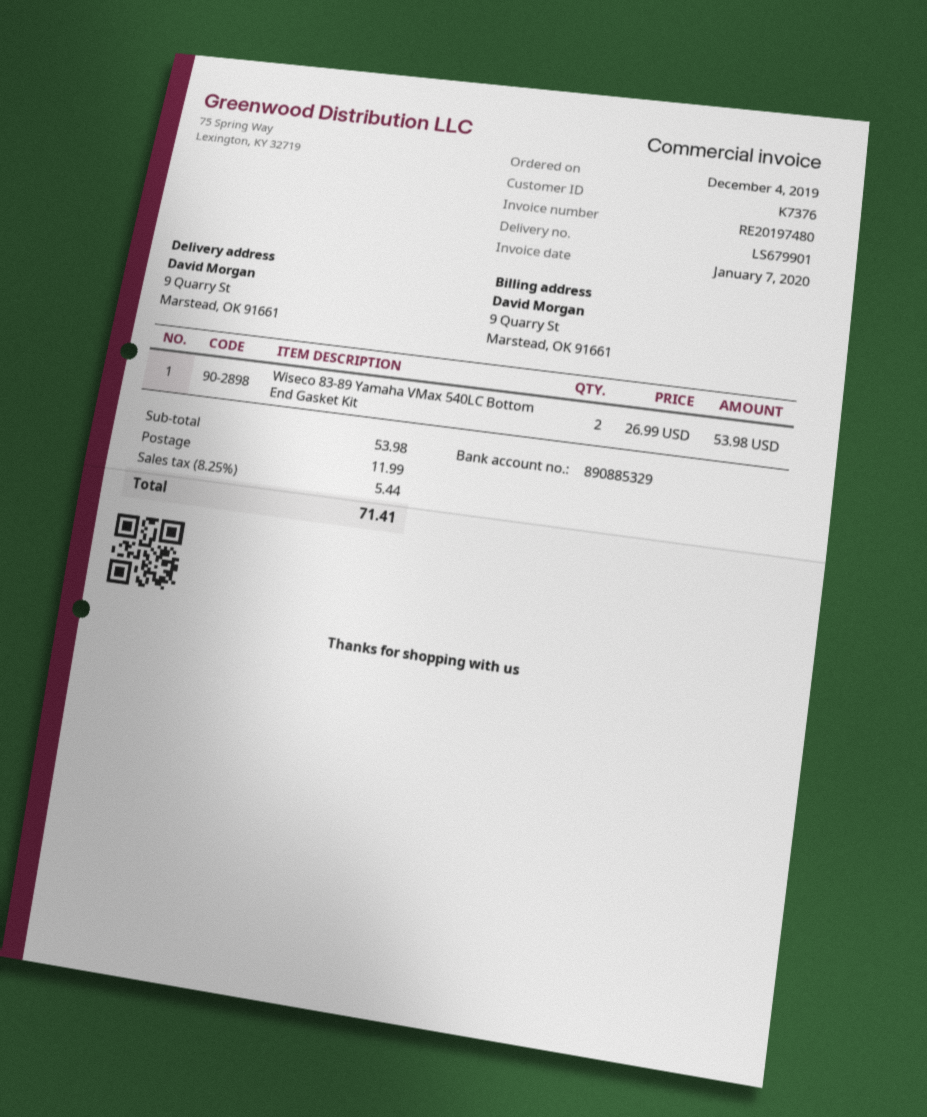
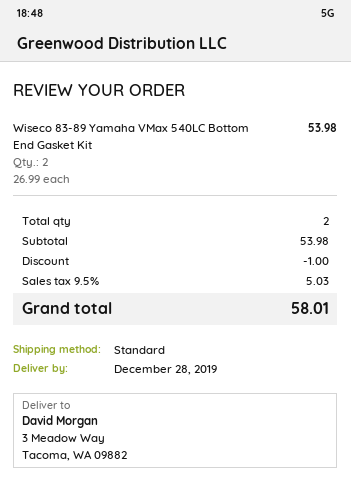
ship to: 9 Quarry St, Marstead, OK 91661 -> 3 Meadow Way, Tacoma, WA 09882
discount: none -> 1.00
shipping: 11.99 -> none
tax: 8.25% = 5.44 -> 9.5% = 5.03
total: 71.41 -> 58.01

